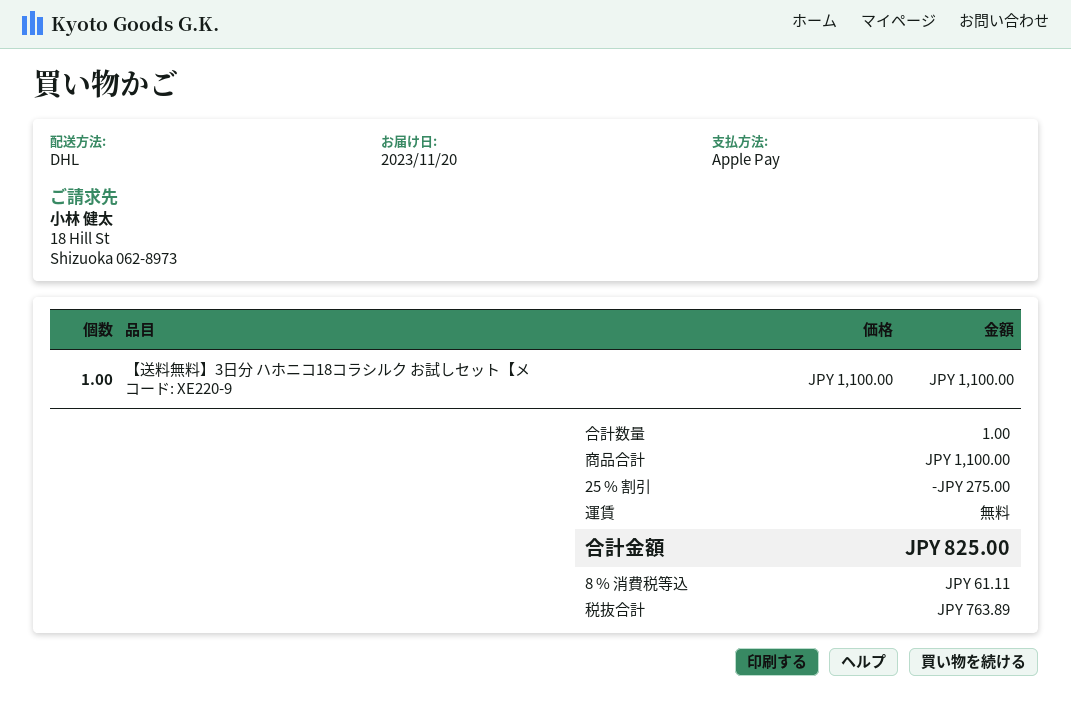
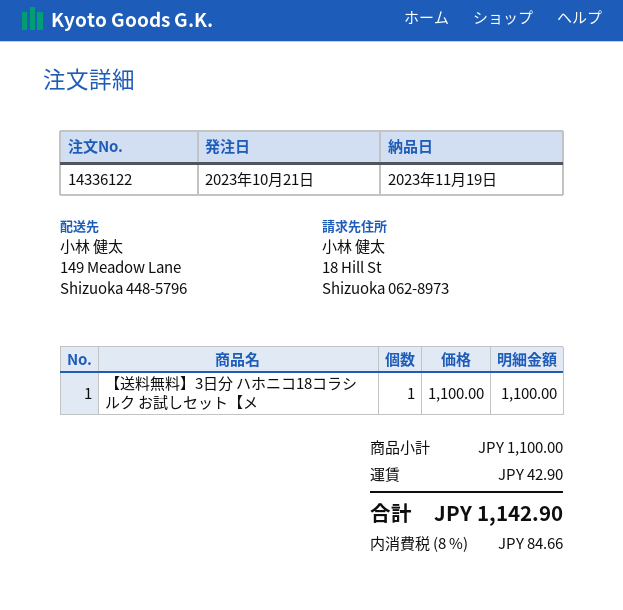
delivery date: 2023-11-20 -> 2023-11-19
discount: 25% = 275.00 -> none
shipping: 0.00 -> 42.90
tax: 8% = 61.11 -> 8% = 84.66
total: 825.00 -> 1142.90

